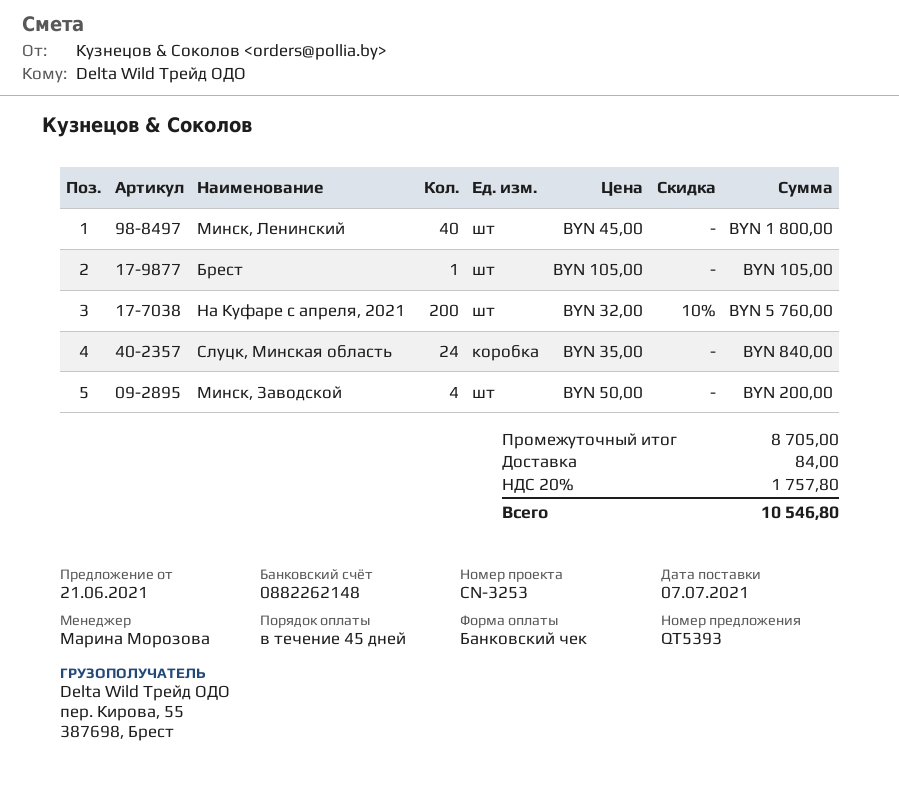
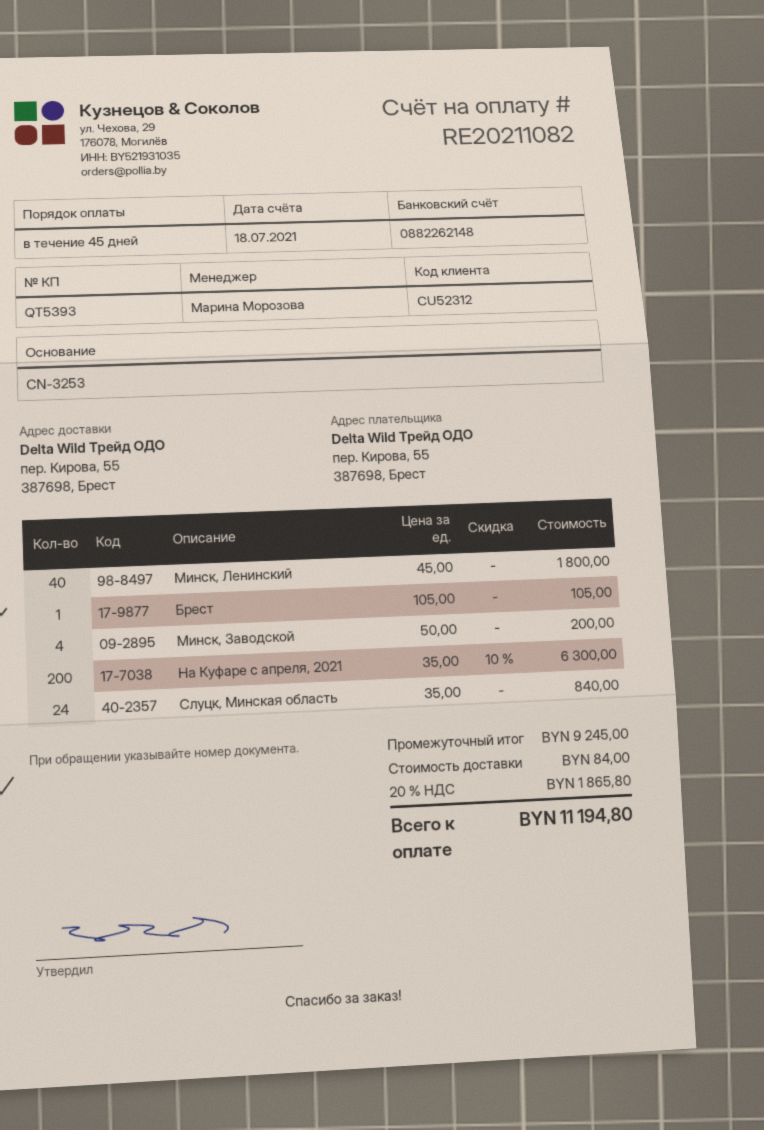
На Куфаре с апреля, 2021: 200 x 32.00 - 10% = 5760.00 -> 200 x 35.00 - 10% = 6300.00
subtotal: 8705.00 -> 9245.00
tax: 20% = 1757.80 -> 20% = 1865.80
total: 10546.80 -> 11194.80

